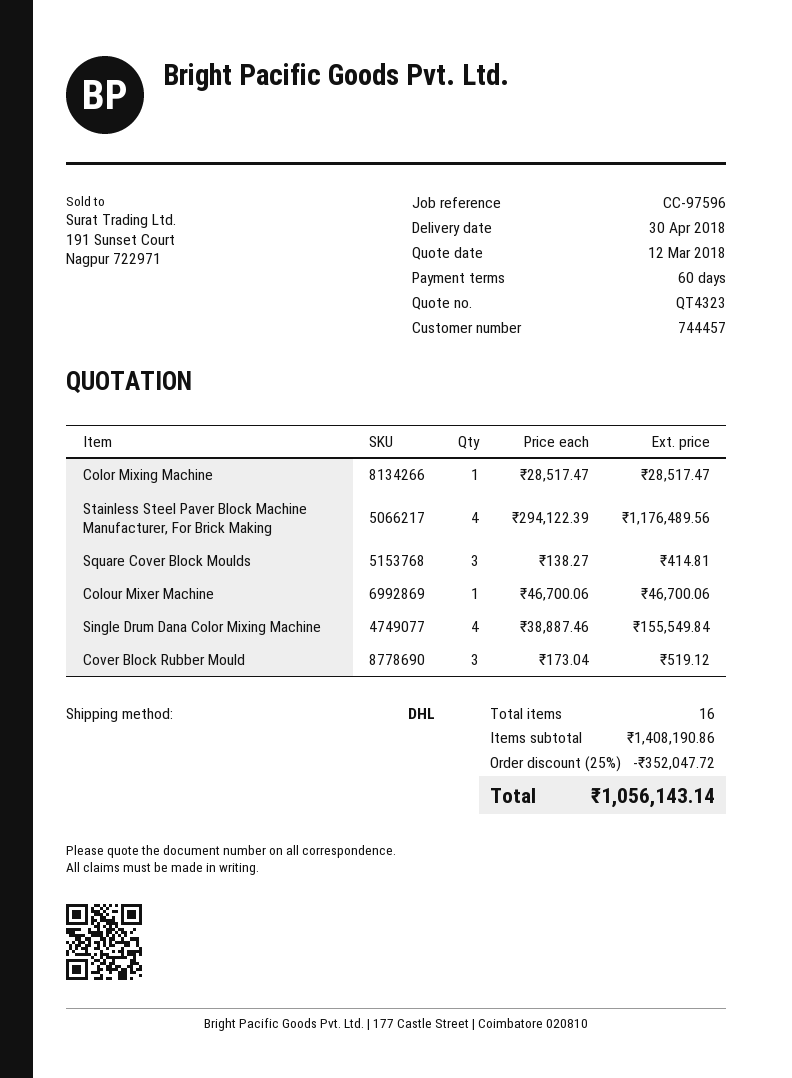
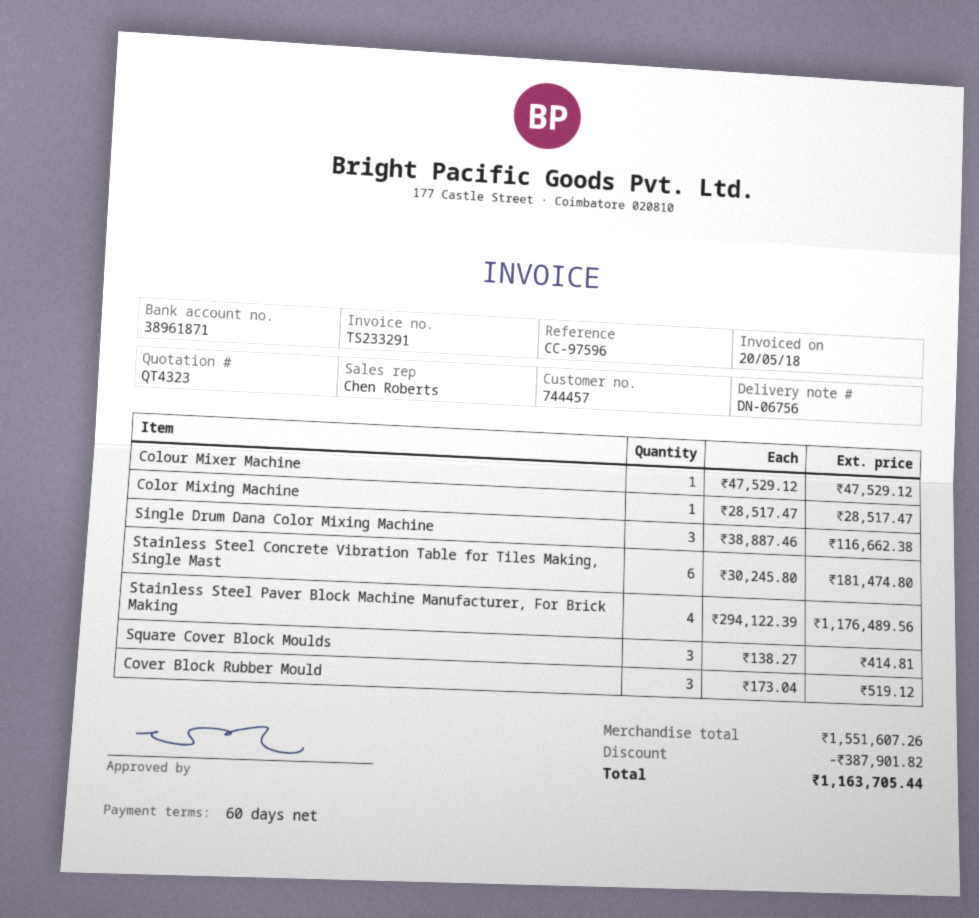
Colour Mixer Machine: 1 x 46700.06 = 46700.06 -> 1 x 47529.12 = 47529.12
Single Drum Dana Color Mixing Machine: 4 x 38887.46 = 155549.84 -> 3 x 38887.46 = 116662.38
Stainless Steel Concrete Vibration Table for Tiles Making, Single Mast: none -> 6 x 30245.80 = 181474.80
subtotal: 1408190.86 -> 1551607.26
discount: 352047.72 -> 387901.82
total: 1056143.14 -> 1163705.44

